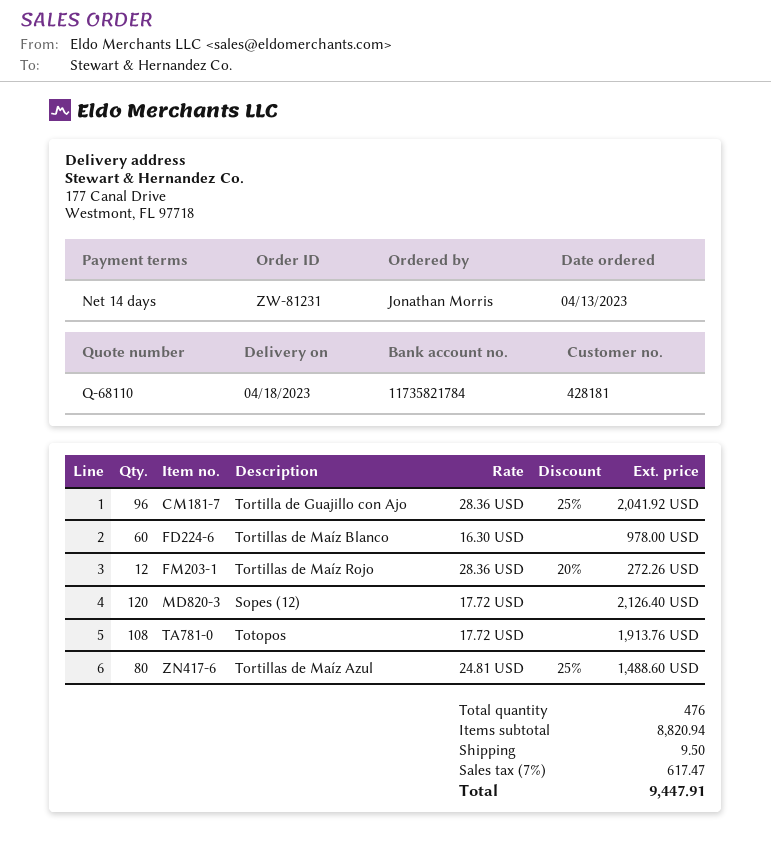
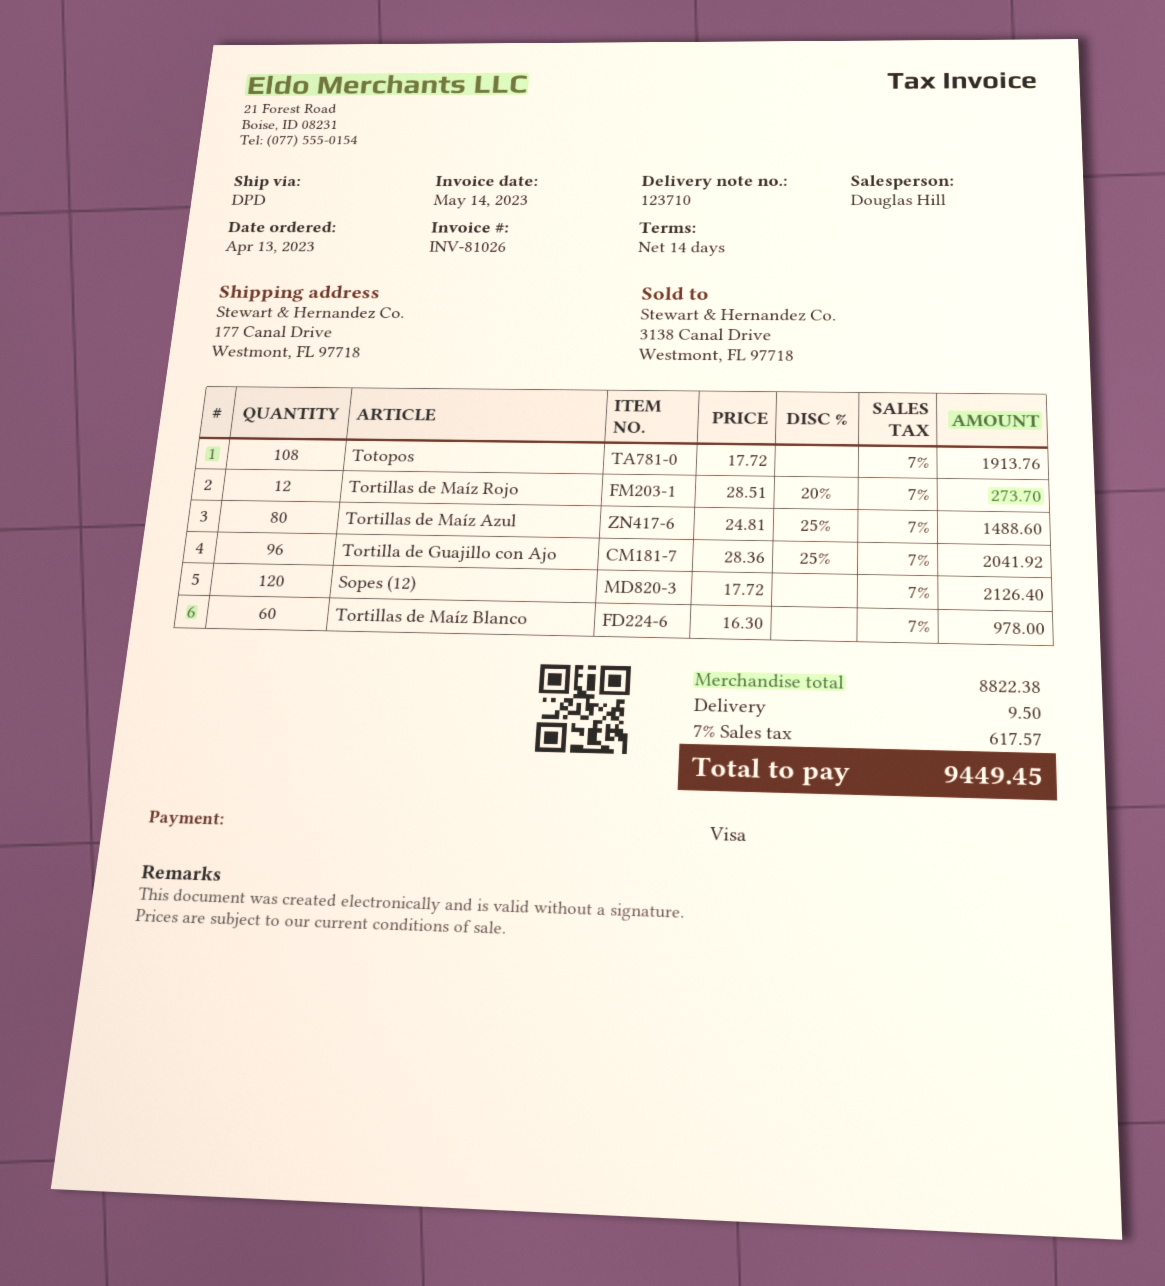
Tortillas de Maíz Rojo: 12 x 28.36 - 20% = 272.26 -> 12 x 28.51 - 20% = 273.70
subtotal: 8820.94 -> 8822.38
tax: 7% = 617.47 -> 7% = 617.57
total: 9447.91 -> 9449.45

